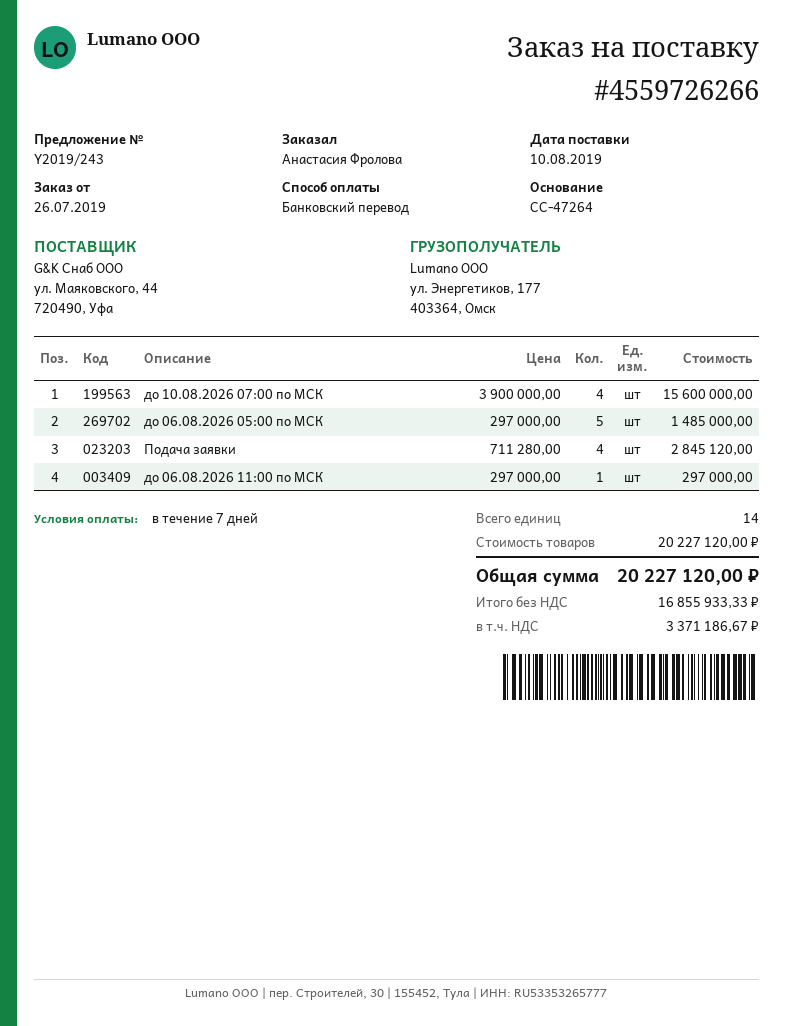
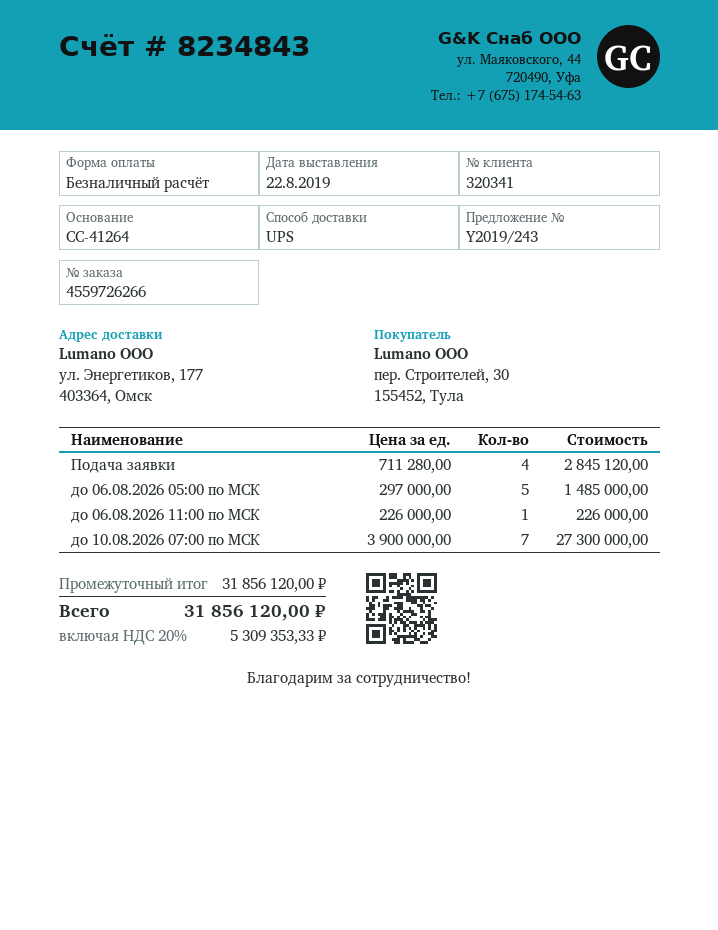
reference: CC-47264 -> CC-41264
до 10.08.2026 07:00 по МСК: 4 x 3900000.00 = 15600000.00 -> 7 x 3900000.00 = 27300000.00
до 06.08.2026 11:00 по МСК: 1 x 297000.00 = 297000.00 -> 1 x 226000.00 = 226000.00
subtotal: 20227120.00 -> 31856120.00
tax: 3371186.67 -> 5309353.33
total: 20227120.00 -> 31856120.00

